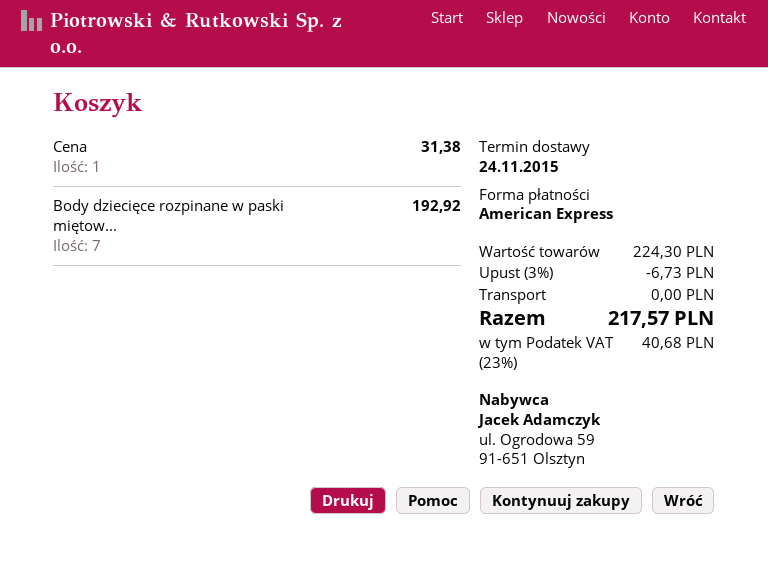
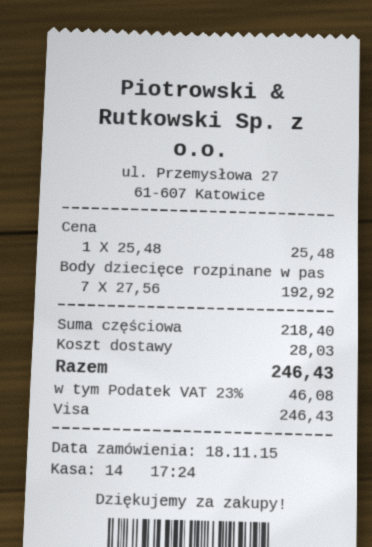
payment method: American Express -> Visa
Cena: 1 for 31.38 -> 1 for 25.48
subtotal: 224.30 -> 218.40
discount: 3% = 6.73 -> none
shipping: 0.00 -> 28.03
tax: 23% = 40.68 -> 23% = 46.08
total: 217.57 -> 246.43

